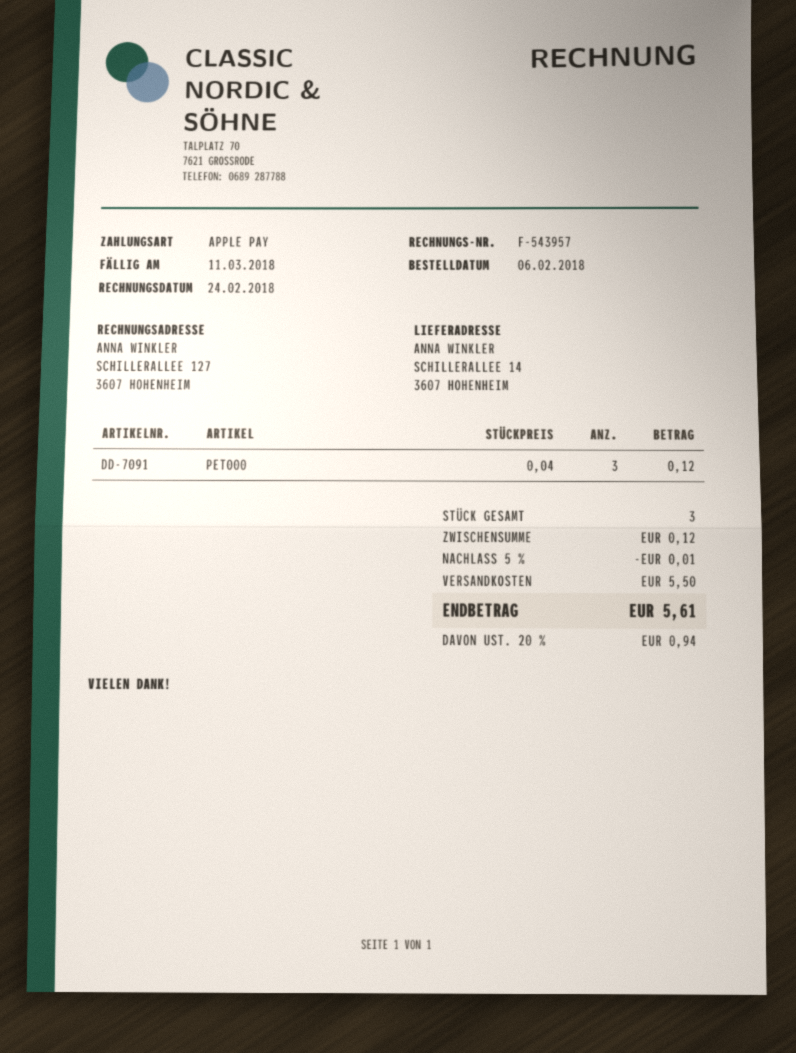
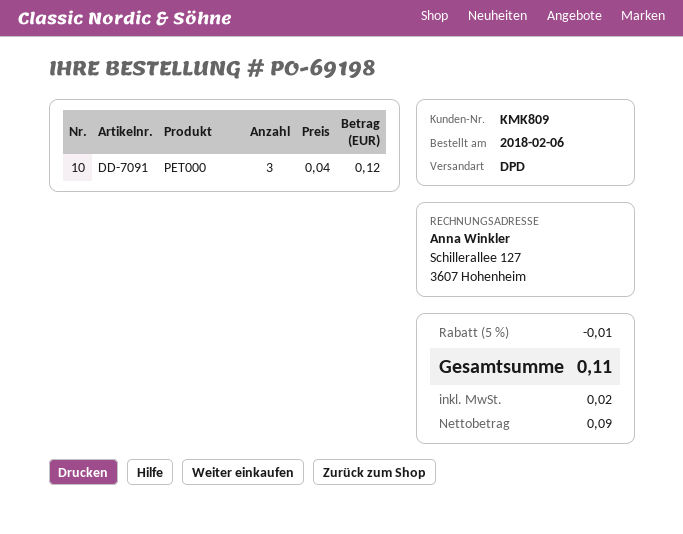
shipping: 5.50 -> none
tax: 0.94 -> 0.02
total: 5.61 -> 0.11

